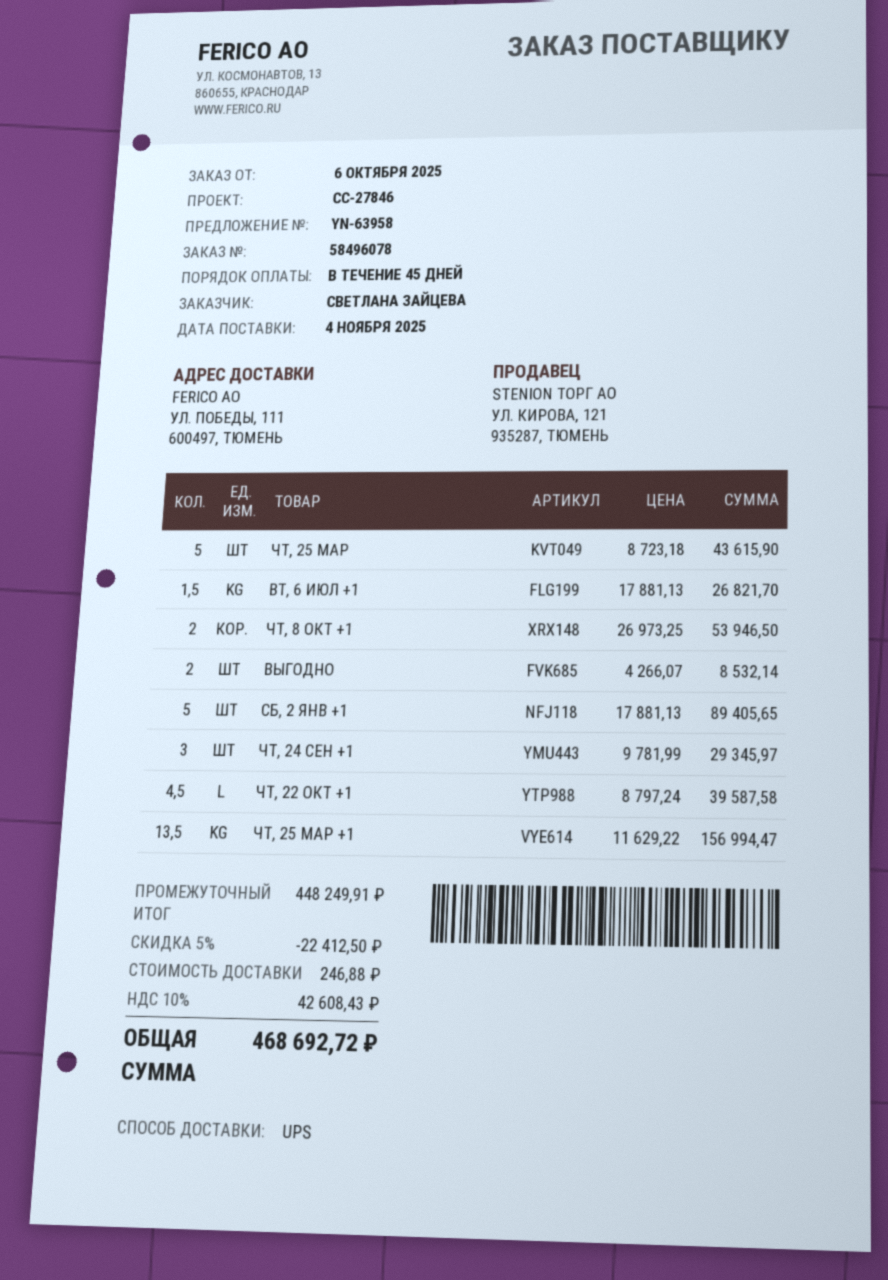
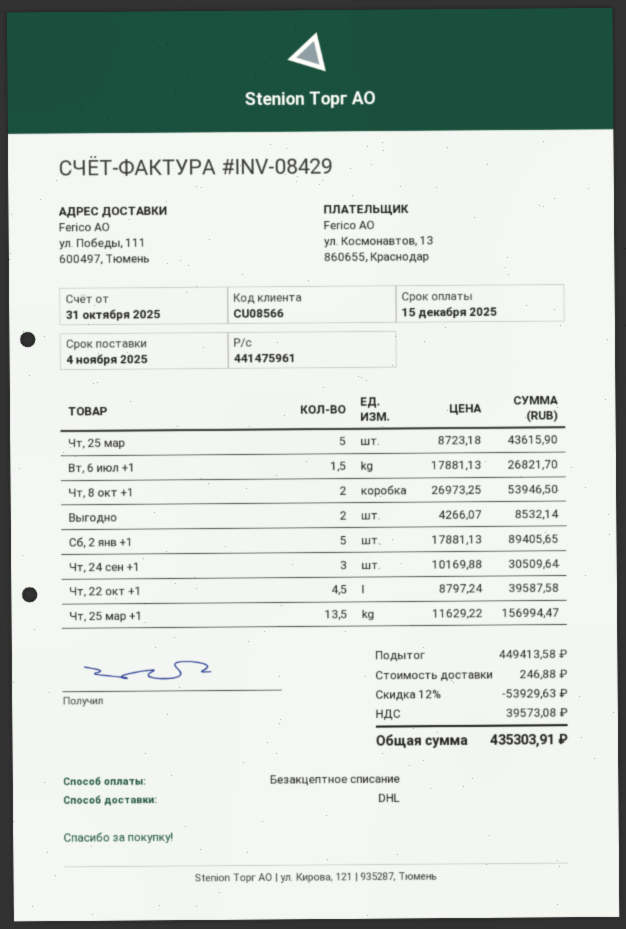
shipping method: UPS -> DHL
ЧТ, 24 СЕН +1: 3 x 9781.99 = 29345.97 -> 3 x 10169.88 = 30509.64
subtotal: 448249.91 -> 449413.58
discount: 5% = 22412.50 -> 12% = 53929.63
tax: 42608.43 -> 39573.08
total: 468692.72 -> 435303.91

